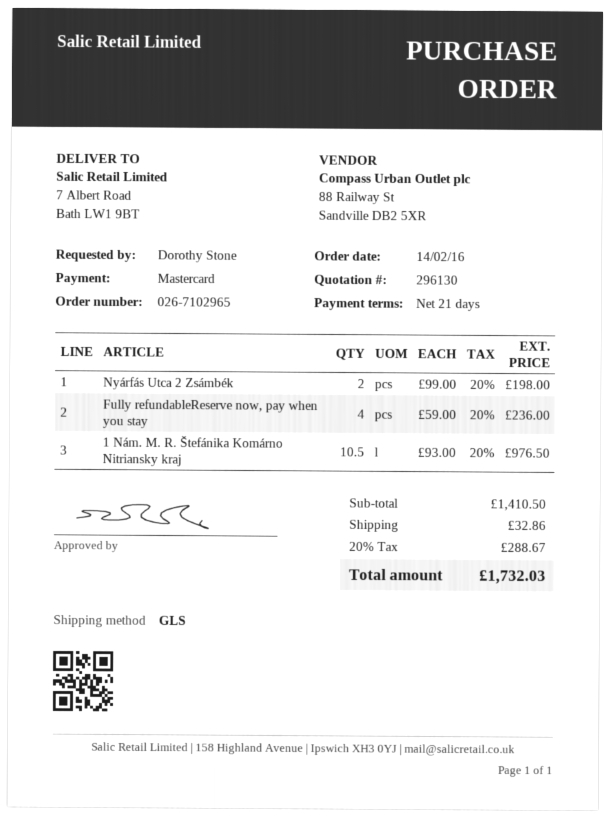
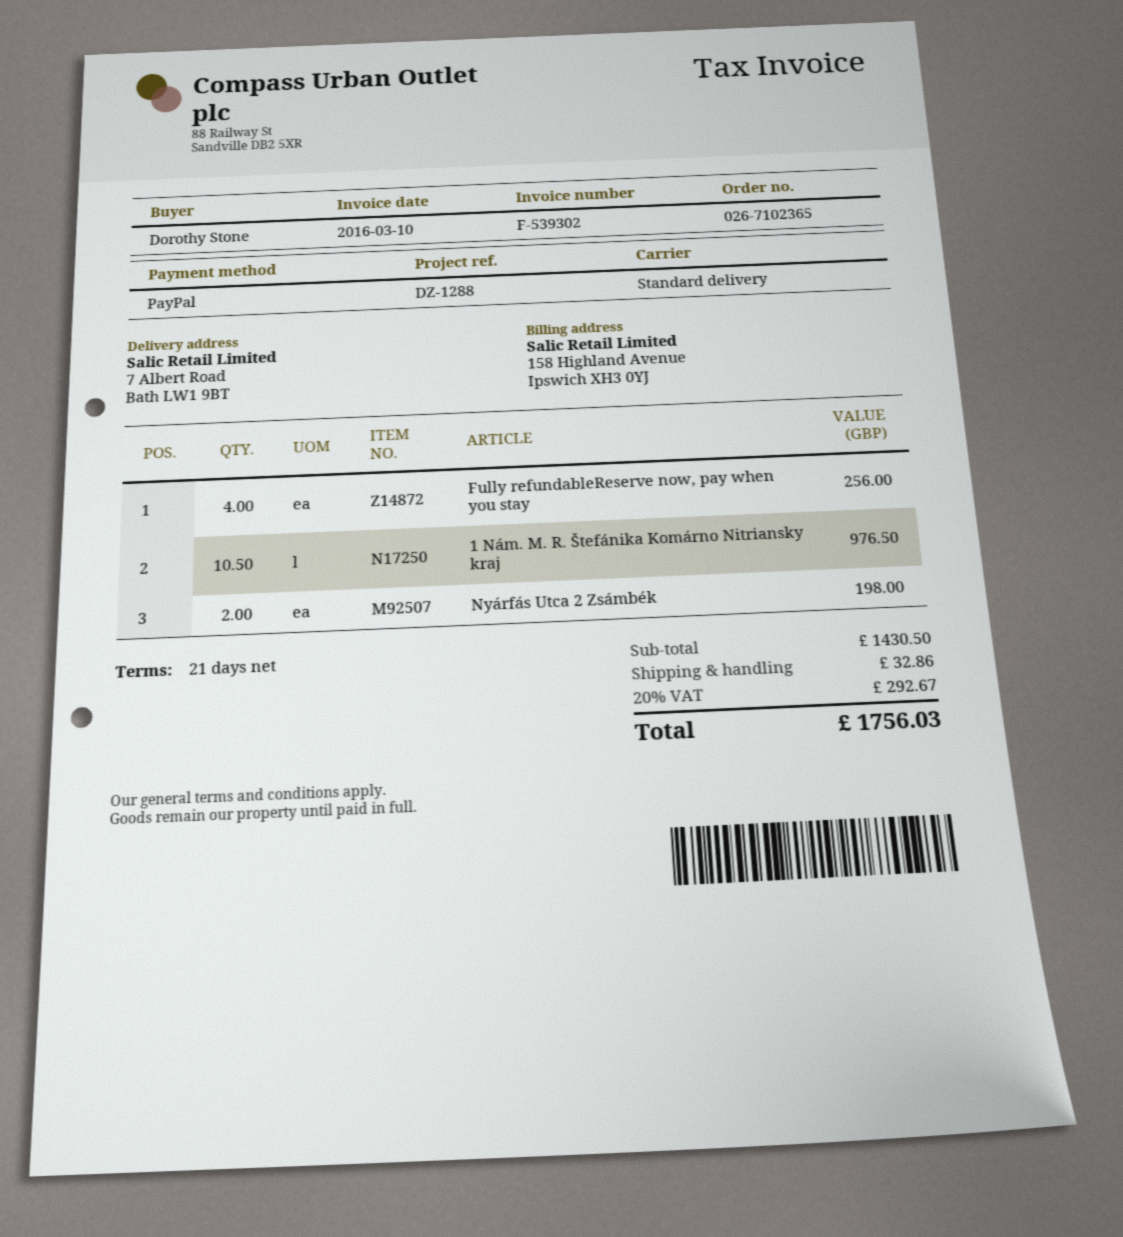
order number: 026-7102965 -> 026-7102365
payment method: Mastercard -> PayPal
shipping method: GLS -> standard
Fully refundableReserve now, pay when you stay: 4 for 236.00 -> 4 for 256.00
subtotal: 1410.50 -> 1430.50
tax: 20% = 288.67 -> 20% = 292.67
total: 1732.03 -> 1756.03

